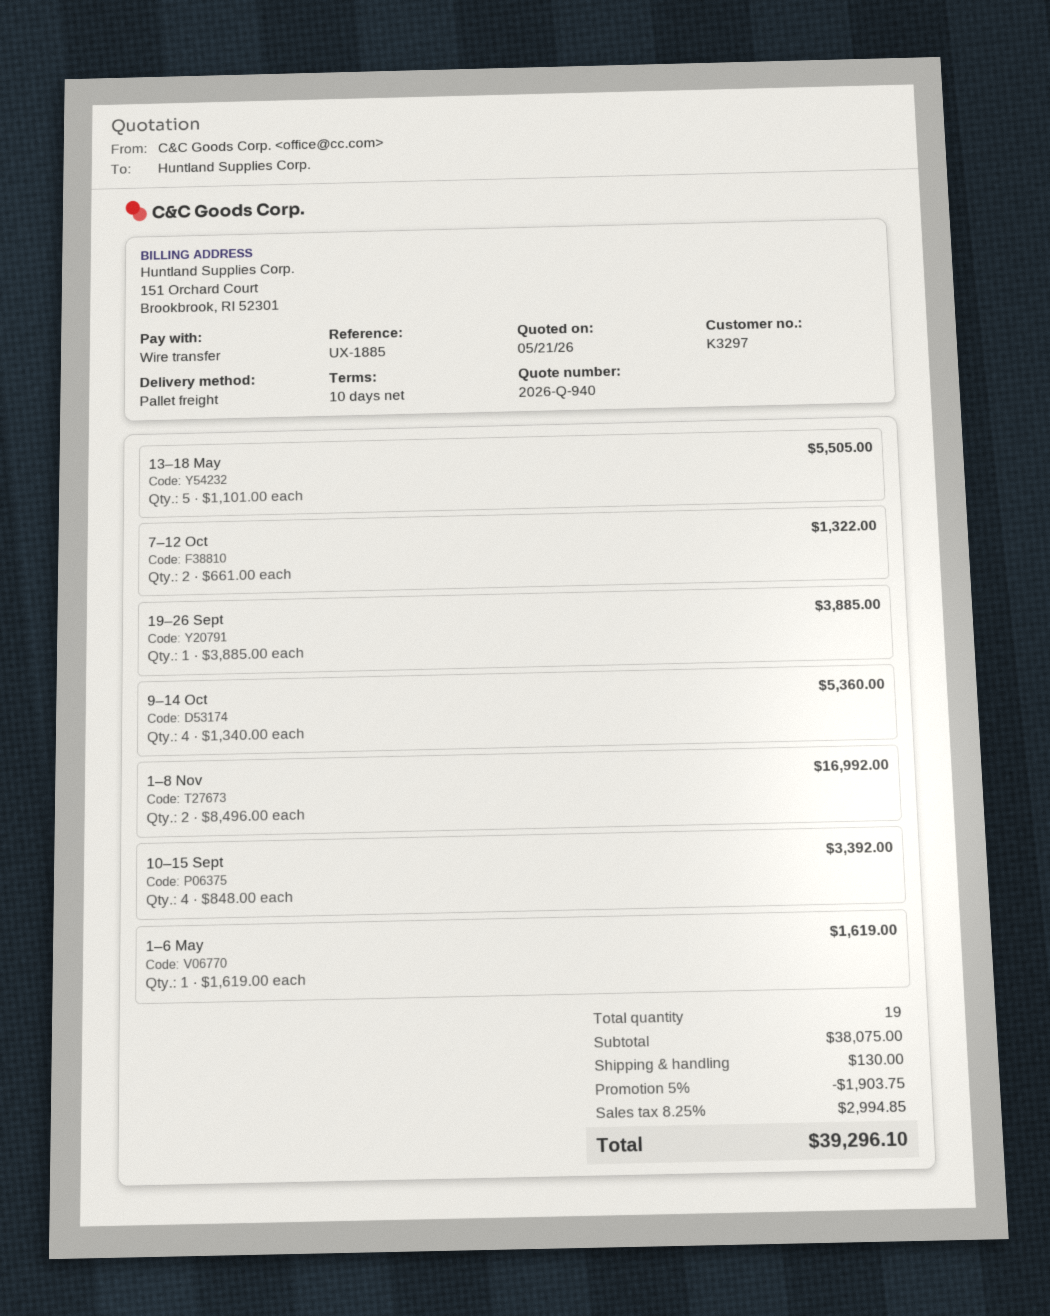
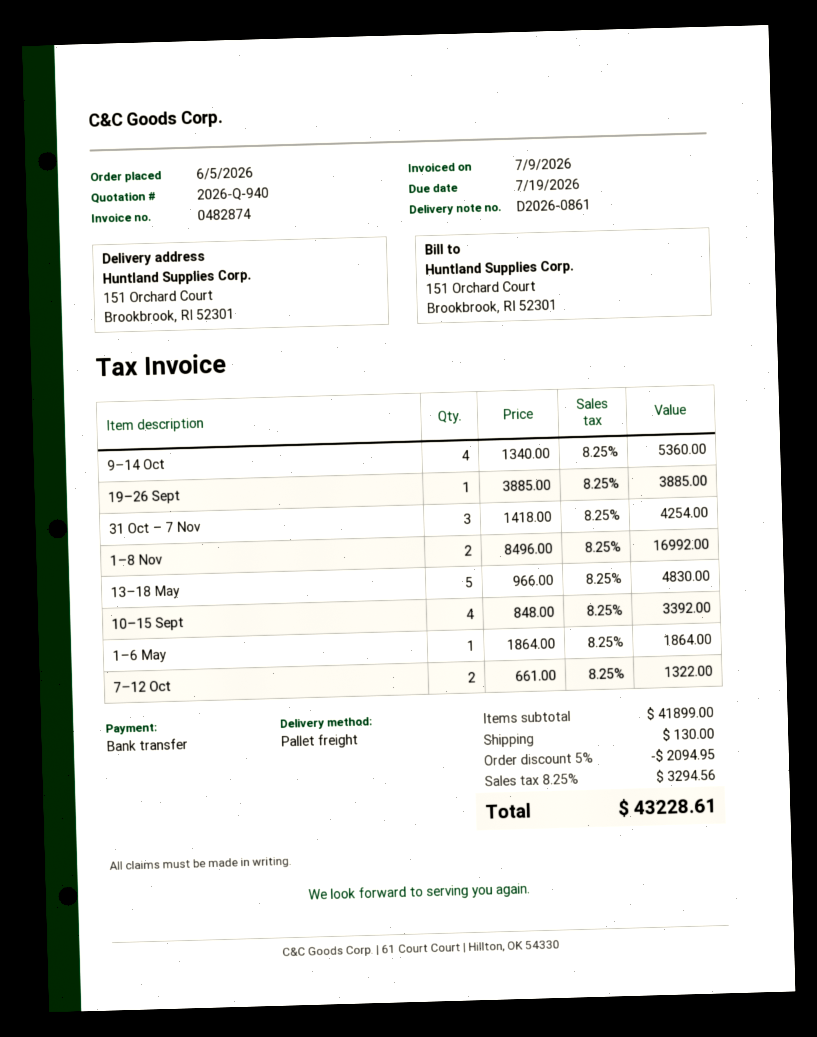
13–18 May: 5 x 1101.00 = 5505.00 -> 5 x 966.00 = 4830.00
1–6 May: 1 x 1619.00 = 1619.00 -> 1 x 1864.00 = 1864.00
31 Oct – 7 Nov: none -> 3 x 1418.00 = 4254.00
subtotal: 38075.00 -> 41899.00
discount: 5% = 1903.75 -> 5% = 2094.95
tax: 8.25% = 2994.85 -> 8.25% = 3294.56
total: 39296.10 -> 43228.61

